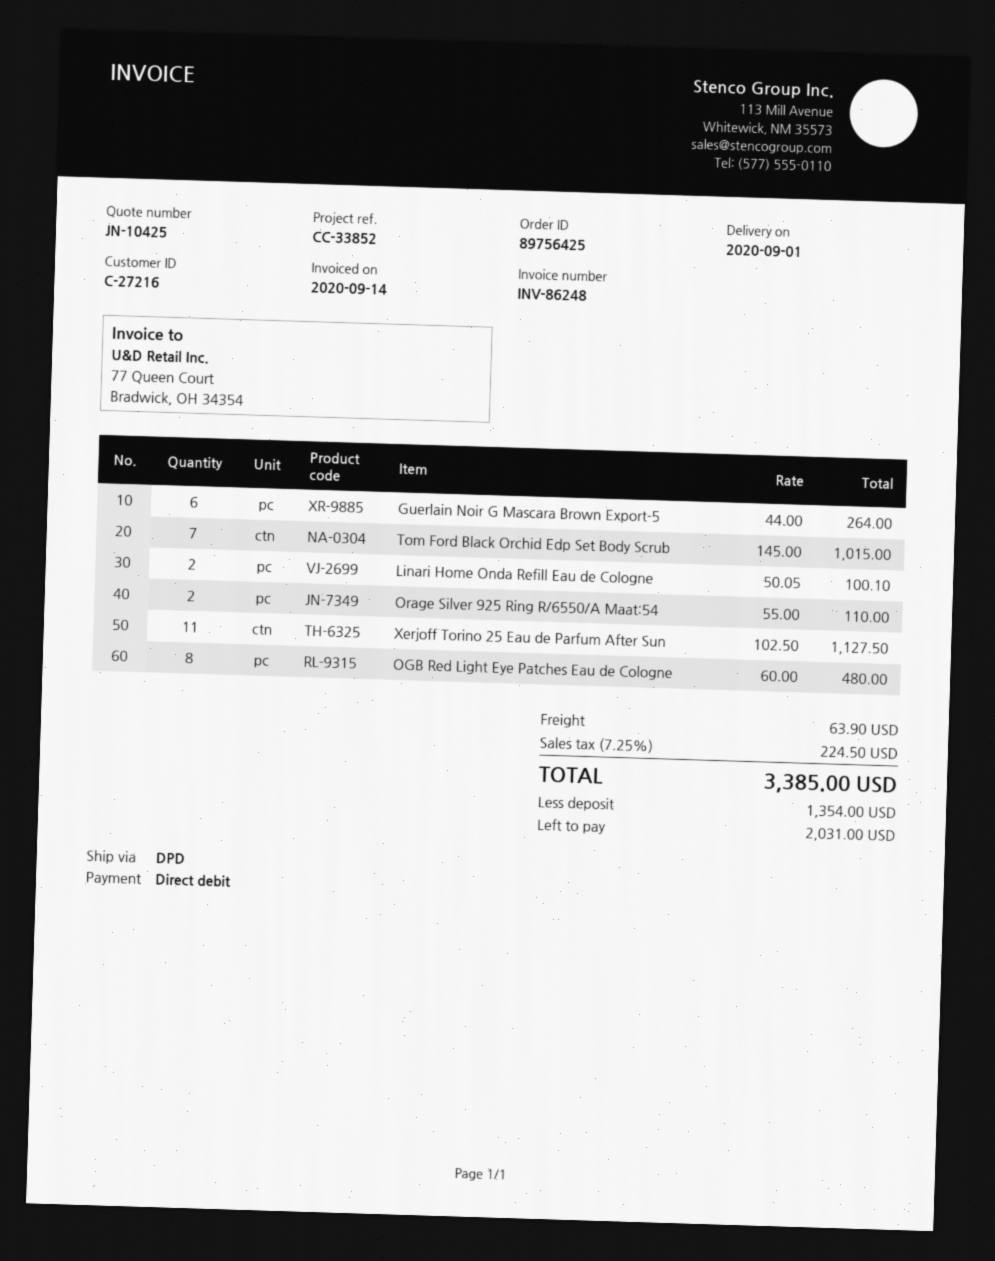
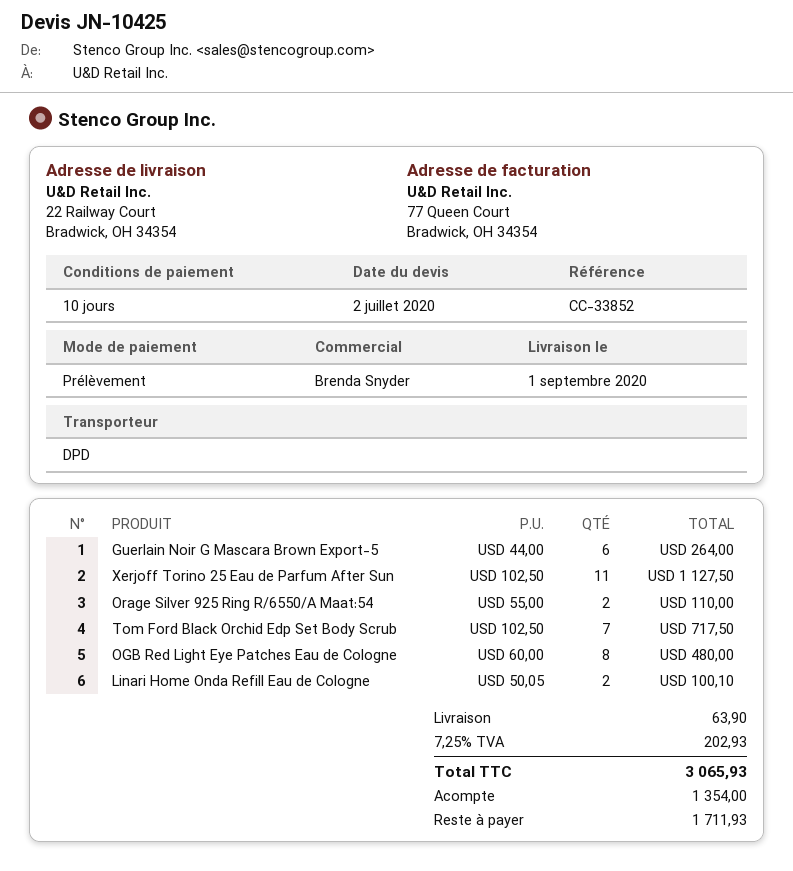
Tom Ford Black Orchid Edp Set Body Scrub: 7 x 145.00 = 1015.00 -> 7 x 102.50 = 717.50
tax: 7.25% = 224.50 -> 7.25% = 202.93
total: 3385.00 -> 3065.93
balance: 2031.00 -> 1711.93

